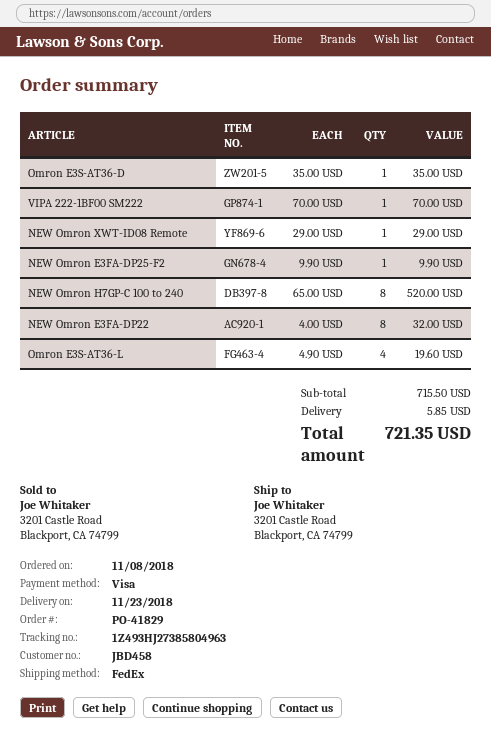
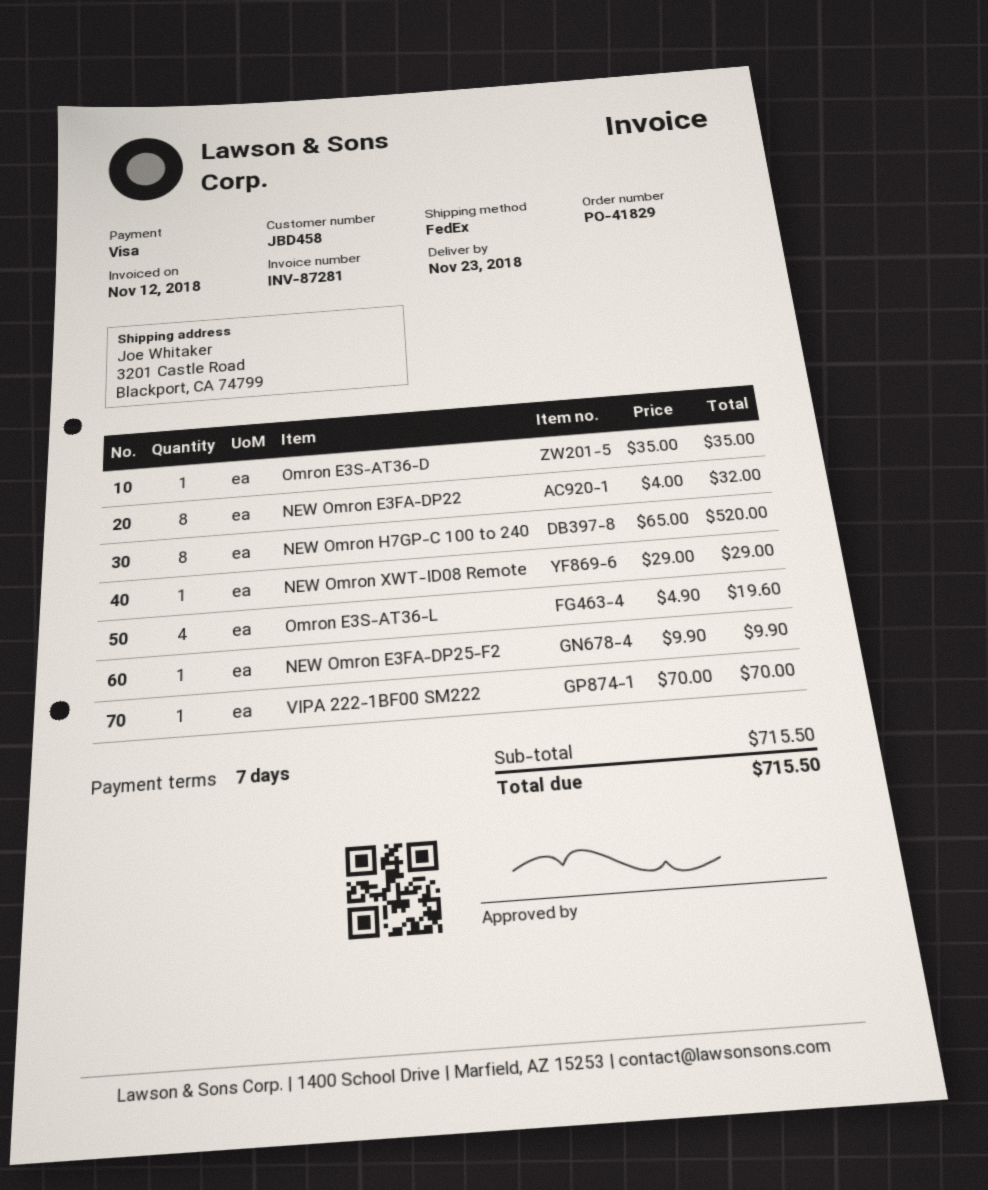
shipping: 5.85 -> none
total: 721.35 -> 715.50

